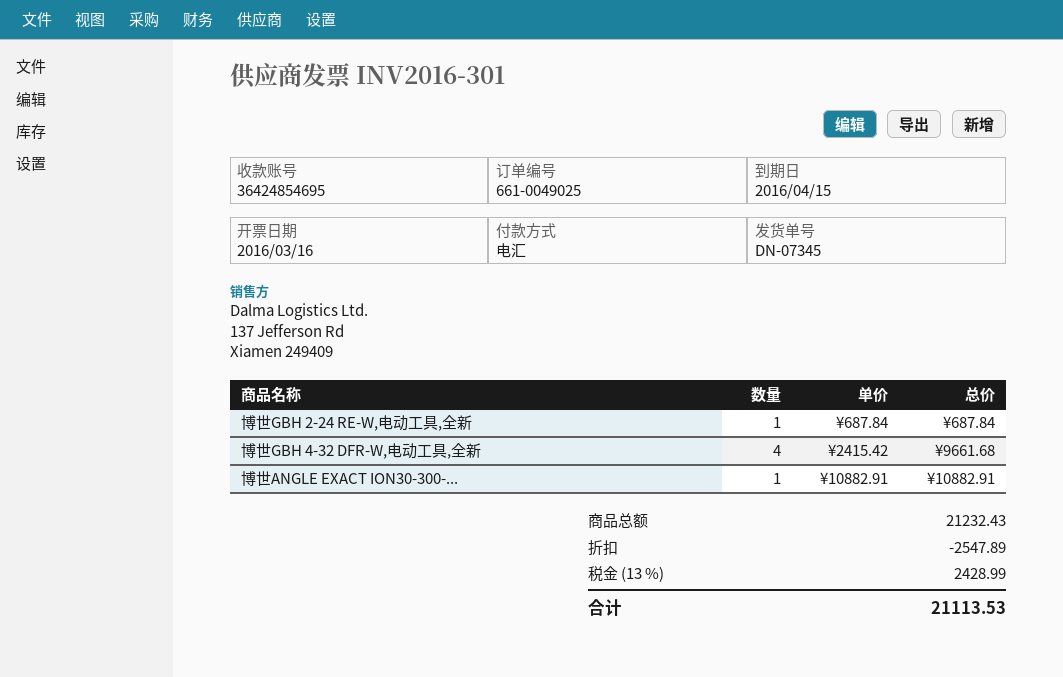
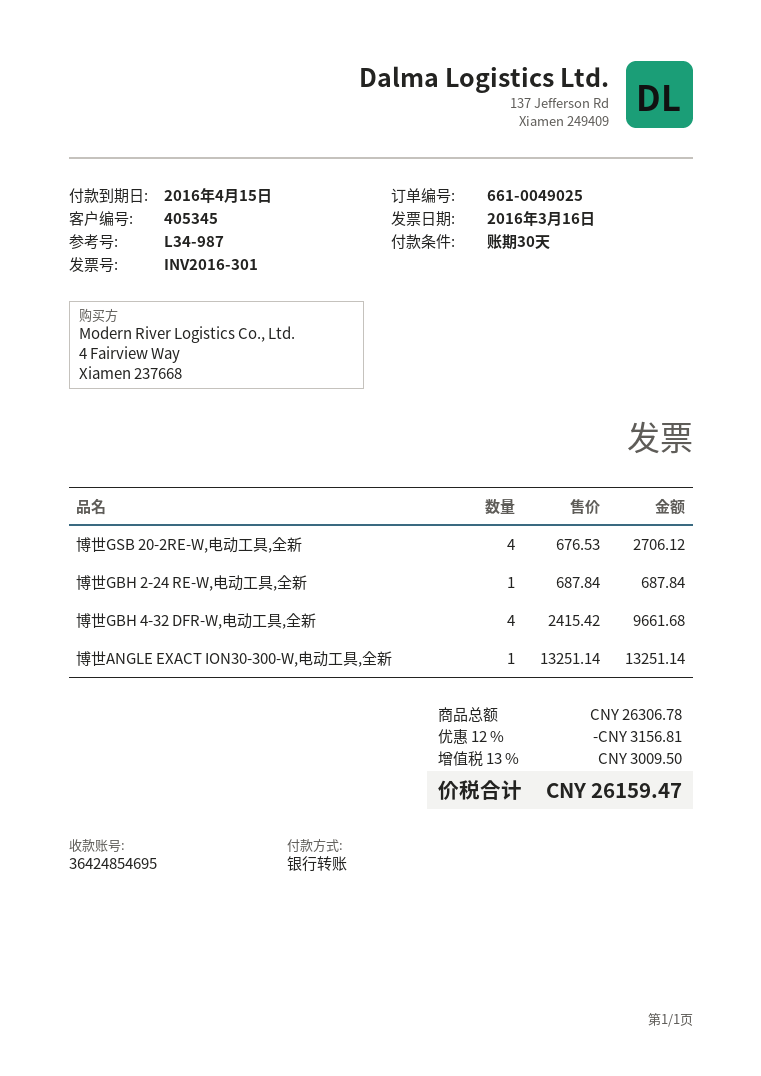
博世ANGLE EXACT ION30-300-...: 1 x 10882.91 = 10882.91 -> 1 x 13251.14 = 13251.14
博世GSB 20-2RE-W,电动工具,全新: none -> 4 x 676.53 = 2706.12
subtotal: 21232.43 -> 26306.78
discount: 2547.89 -> 3156.81
tax: 13% = 2428.99 -> 13% = 3009.50
total: 21113.53 -> 26159.47

